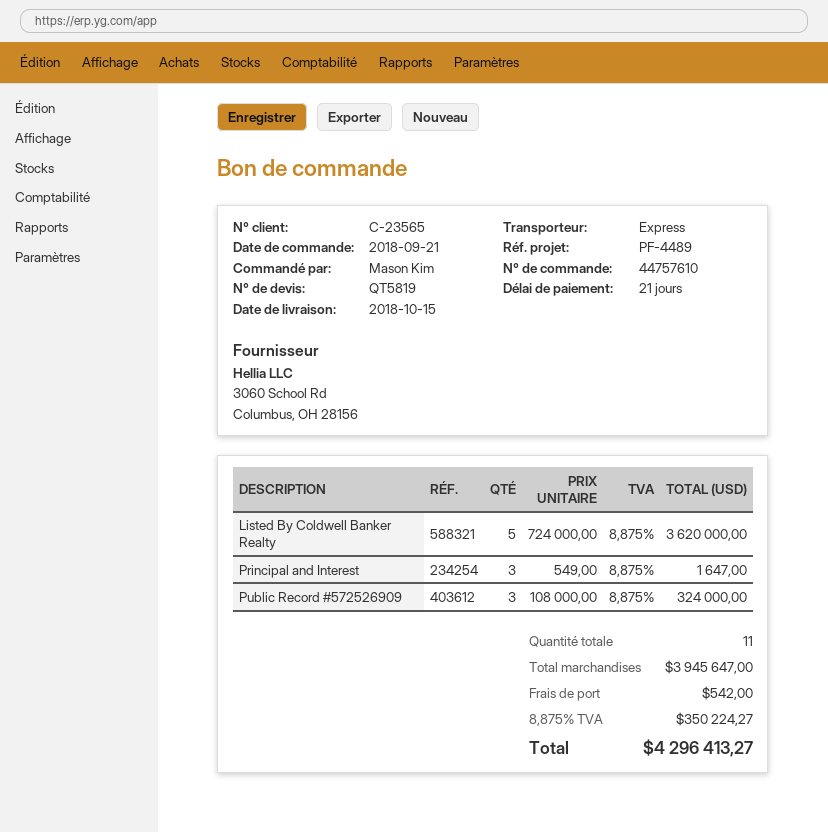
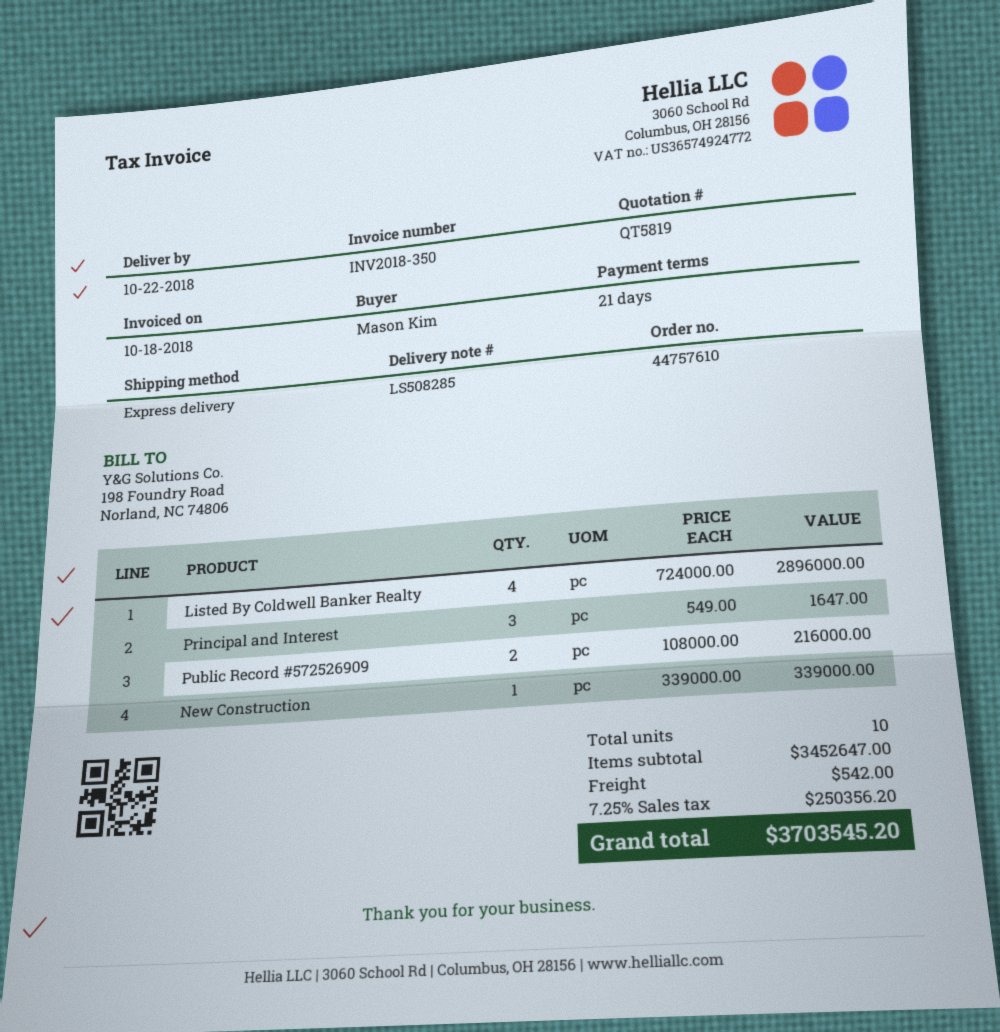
delivery date: 2018-10-15 -> 2018-10-22
Listed By Coldwell Banker Realty: 5 x 724000.00 = 3620000.00 -> 4 x 724000.00 = 2896000.00
Public Record #572526909: 3 x 108000.00 = 324000.00 -> 2 x 108000.00 = 216000.00
New Construction: none -> 1 x 339000.00 = 339000.00
total quantity: 11 -> 10
subtotal: 3945647.00 -> 3452647.00
tax: 8.875% = 350224.27 -> 7.25% = 250356.20
total: 4296413.27 -> 3703545.20

